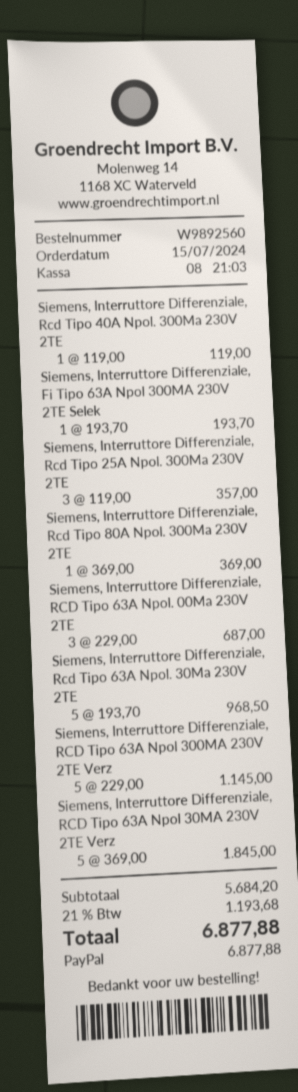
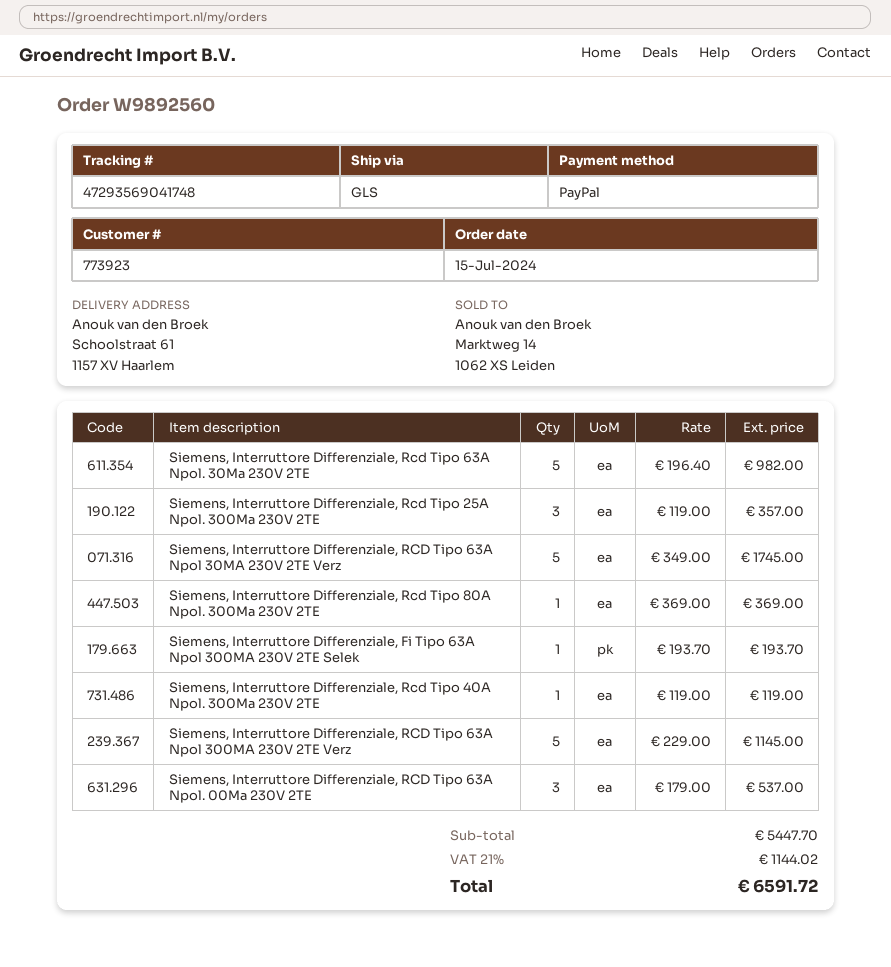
Siemens, Interruttore Differenziale, RCD Tipo 63A Npol. 00Ma 230V 2TE: 3 x 229.00 = 687.00 -> 3 x 179.00 = 537.00
Siemens, Interruttore Differenziale, Rcd Tipo 63A Npol. 30Ma 230V 2TE: 5 x 193.70 = 968.50 -> 5 x 196.40 = 982.00
Siemens, Interruttore Differenziale, RCD Tipo 63A Npol 30MA 230V 2TE Verz: 5 x 369.00 = 1845.00 -> 5 x 349.00 = 1745.00
subtotal: 5684.20 -> 5447.70
tax: 21% = 1193.68 -> 21% = 1144.02
total: 6877.88 -> 6591.72

